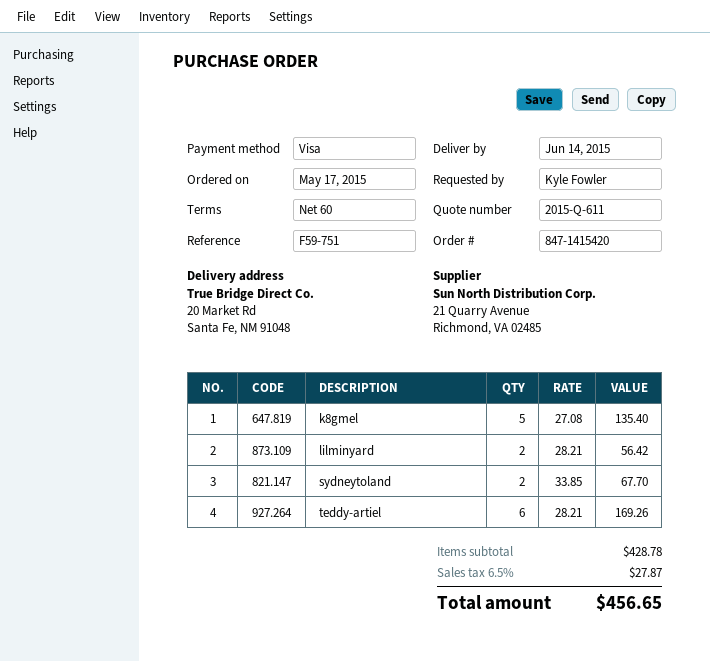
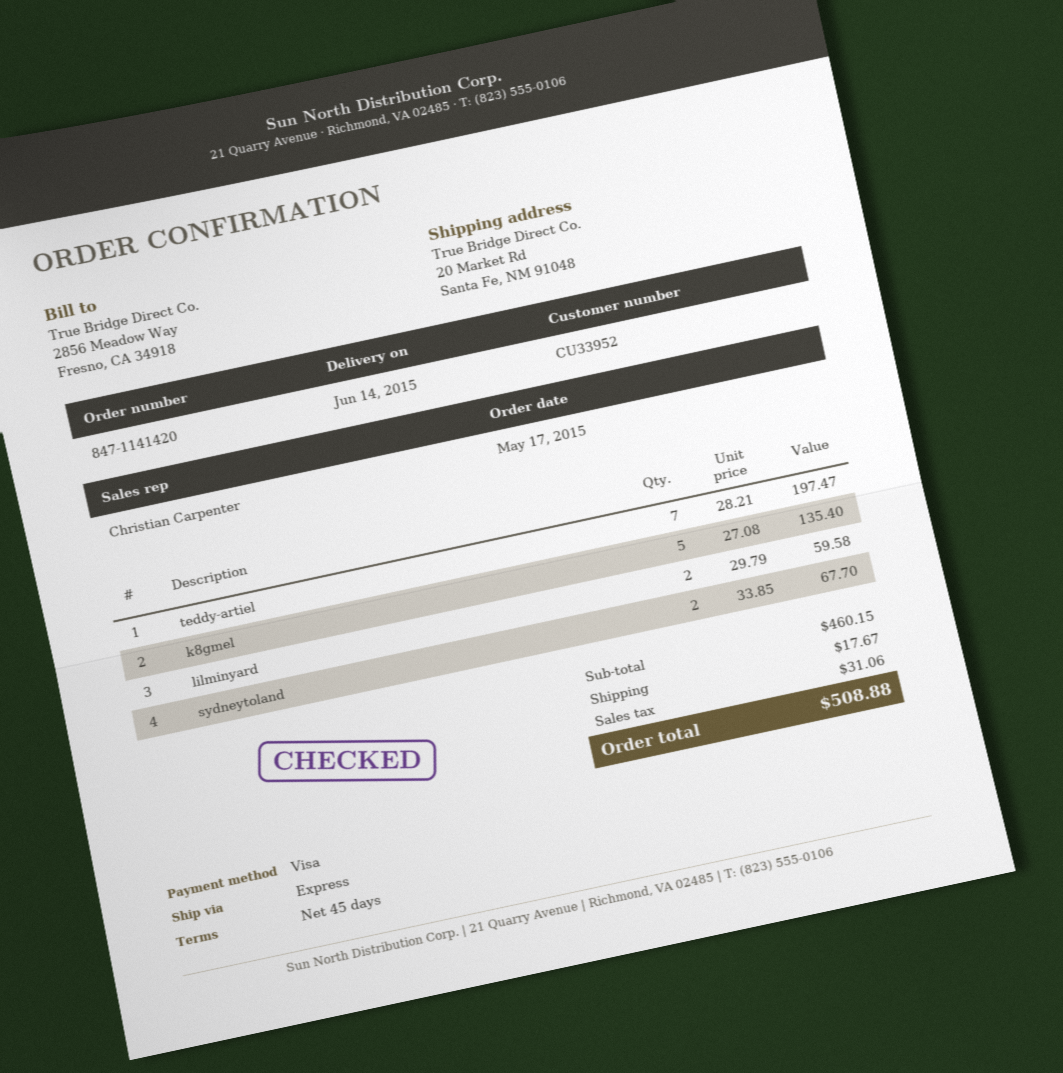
order number: 847-1415420 -> 847-1141420
payment terms: 60 days -> 45 days
lilminyard: 2 x 28.21 = 56.42 -> 2 x 29.79 = 59.58
teddy-artiel: 6 x 28.21 = 169.26 -> 7 x 28.21 = 197.47
subtotal: 428.78 -> 460.15
shipping: none -> 17.67
tax: 27.87 -> 31.06
total: 456.65 -> 508.88

